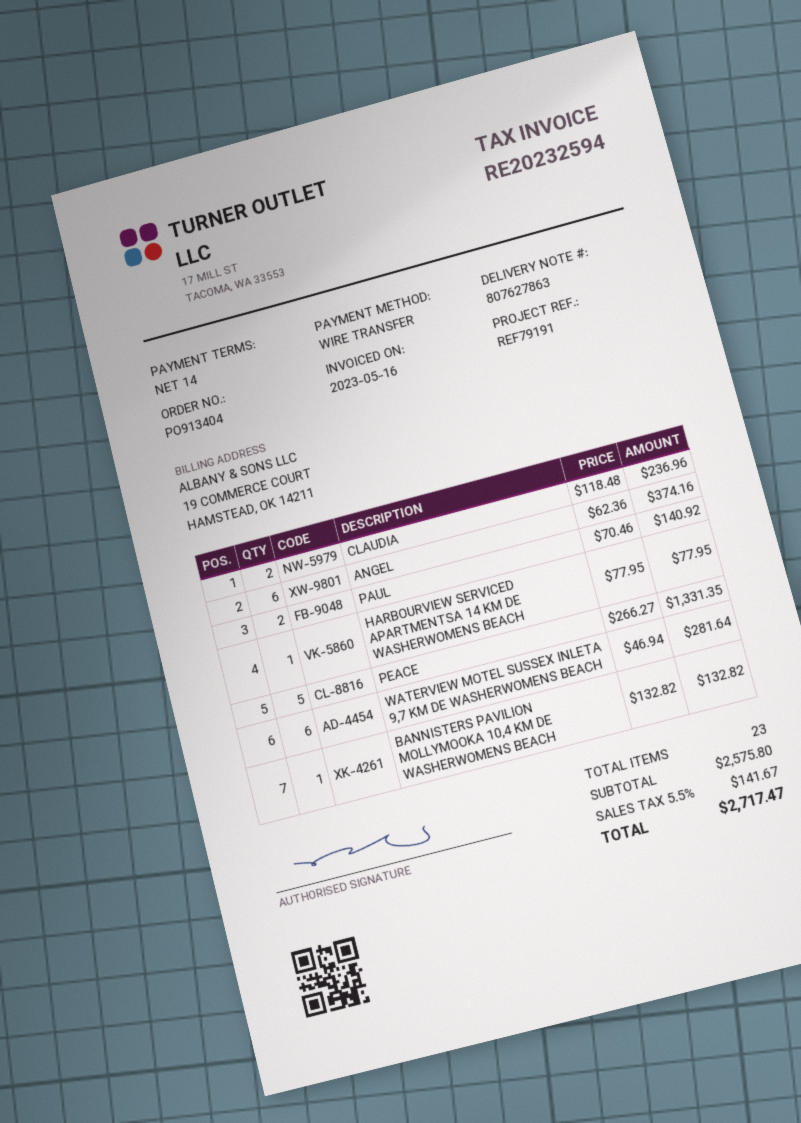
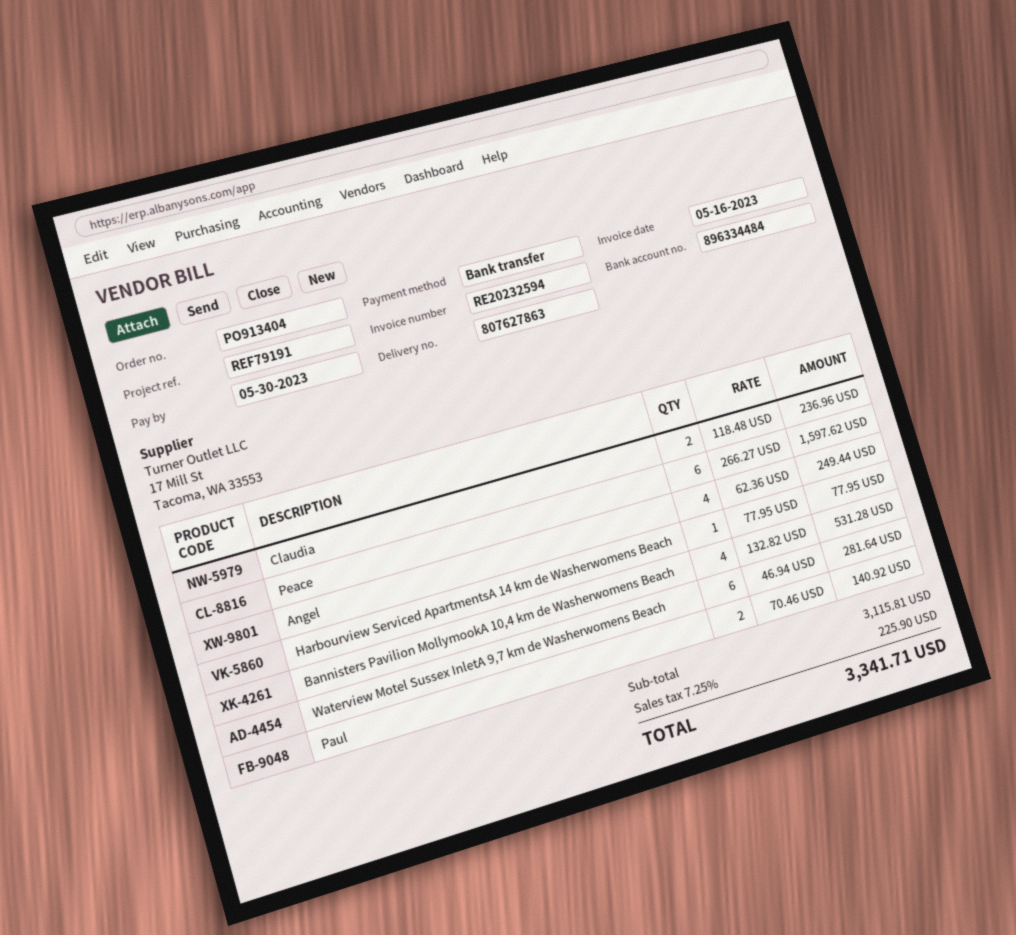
ANGEL: 6 x 62.36 = 374.16 -> 4 x 62.36 = 249.44
PEACE: 5 x 266.27 = 1331.35 -> 6 x 266.27 = 1597.62
BANNISTERS PAVILION MOLLYMOOKA 10,4 KM DE WASHERWOMENS BEACH: 1 x 132.82 = 132.82 -> 4 x 132.82 = 531.28
subtotal: 2575.80 -> 3115.81
tax: 5.5% = 141.67 -> 7.25% = 225.90
total: 2717.47 -> 3341.71

